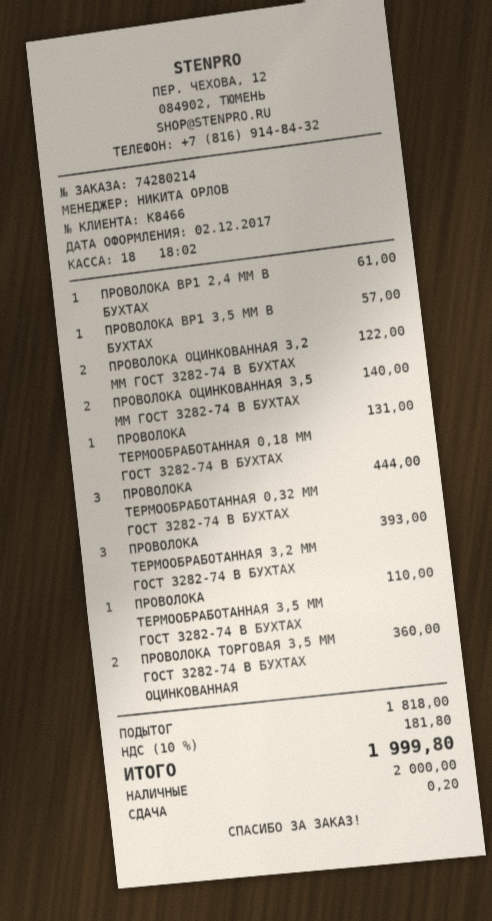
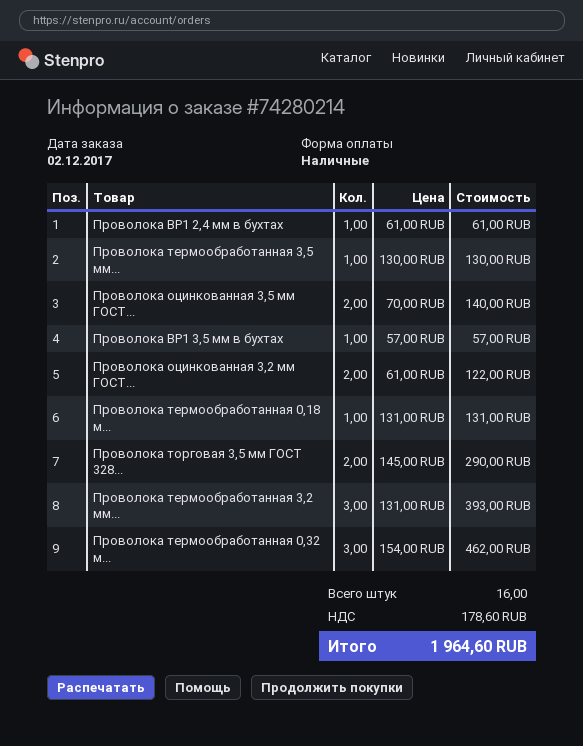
ПРОВОЛОКА ТЕРМООБРАБОТАННАЯ 0,32 ММ ГОСТ 3282-74 В БУХТАХ: 3 for 444.00 -> 3 for 462.00
ПРОВОЛОКА ТЕРМООБРАБОТАННАЯ 3,5 ММ ГОСТ 3282-74 В БУХТАХ: 1 for 110.00 -> 1 for 130.00
ПРОВОЛОКА ТОРГОВАЯ 3,5 ММ ГОСТ 3282-74 В БУХТАХ ОЦИНКОВАННАЯ: 2 for 360.00 -> 2 for 290.00
tax: 181.80 -> 178.60
total: 1999.80 -> 1964.60

